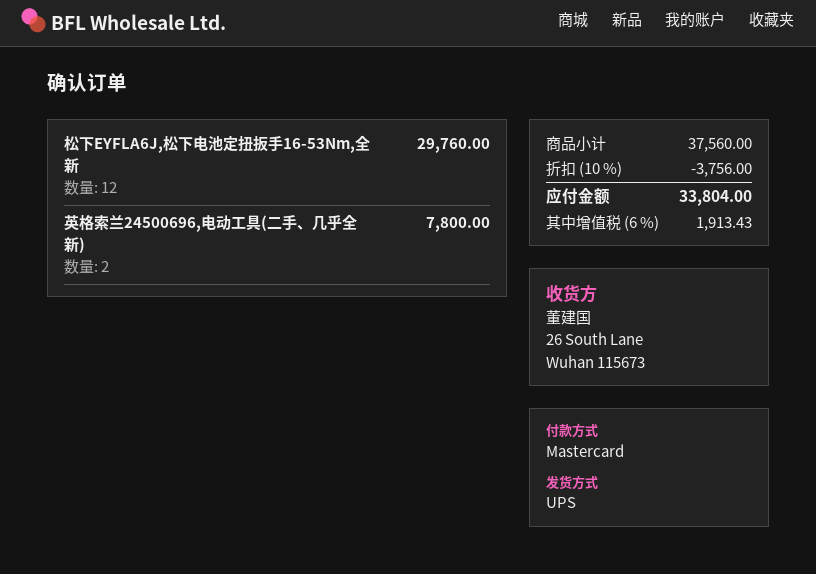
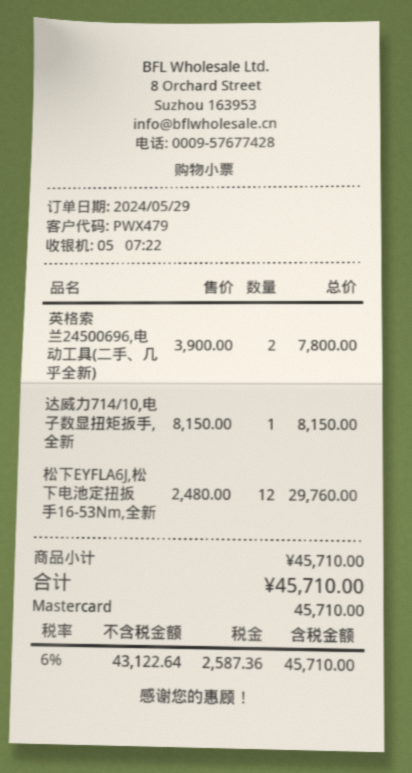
达威力714/10,电子数显扭矩扳手,全新: none -> 1 for 8150.00
subtotal: 37560.00 -> 45710.00
discount: 10% = 3756.00 -> none
tax: 6% = 1913.43 -> 6% = 2587.36
total: 33804.00 -> 45710.00

